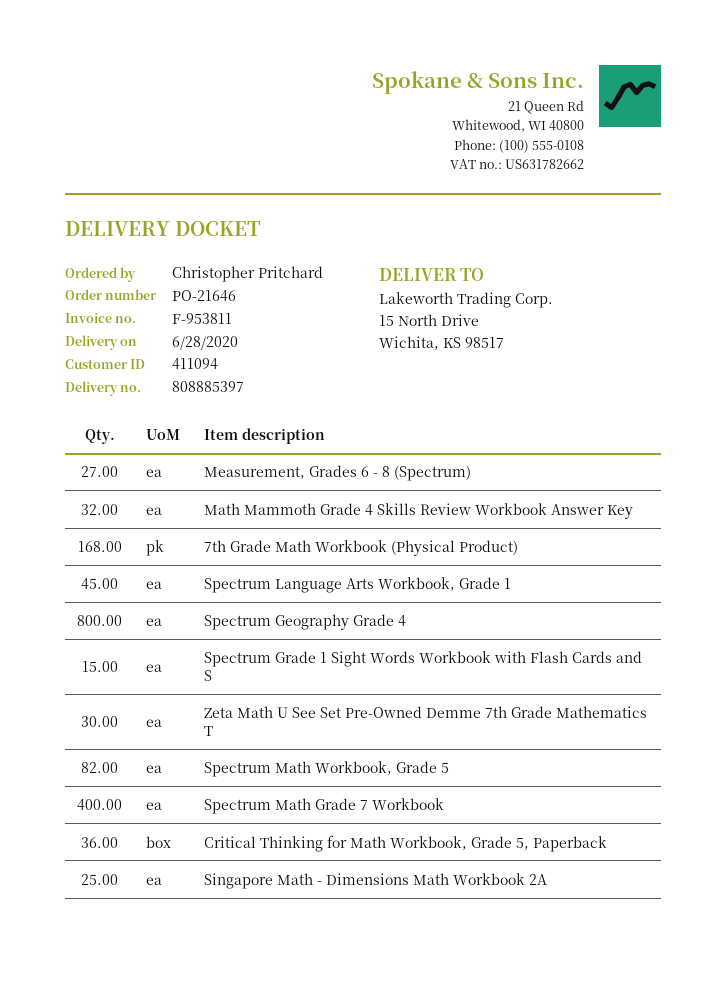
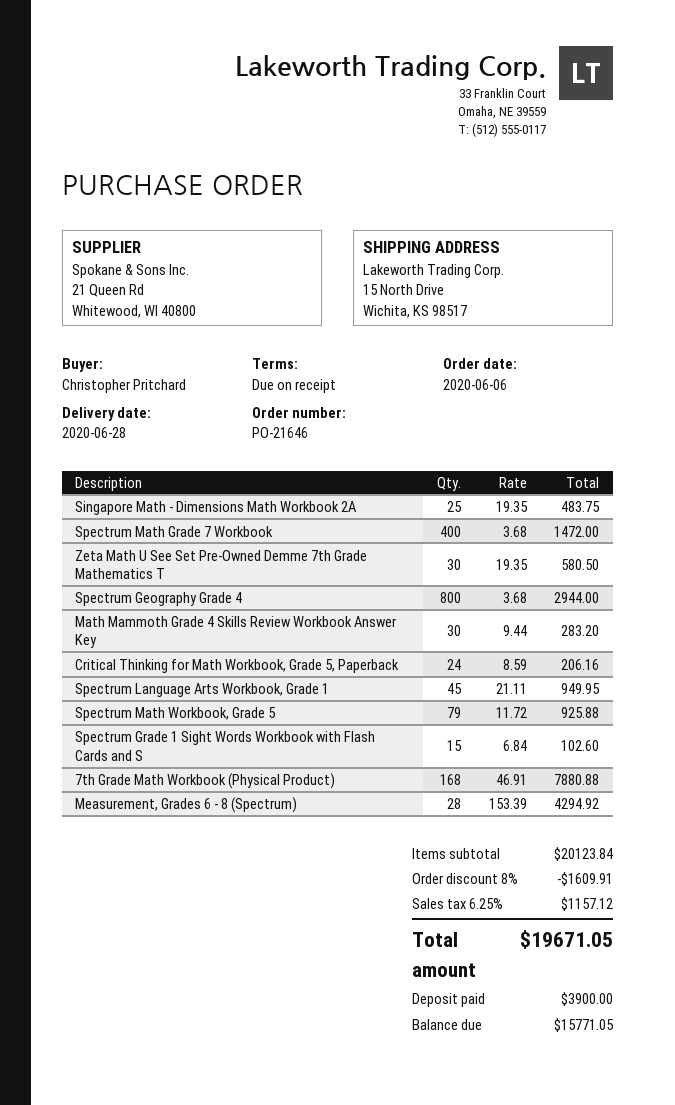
Measurement, Grades 6 - 8 (Spectrum): 27 -> 28
Math Mammoth Grade 4 Skills Review Workbook Answer Key: 32 -> 30
Spectrum Math Workbook, Grade 5: 82 -> 79
Critical Thinking for Math Workbook, Grade 5, Paperback: 36 -> 24

